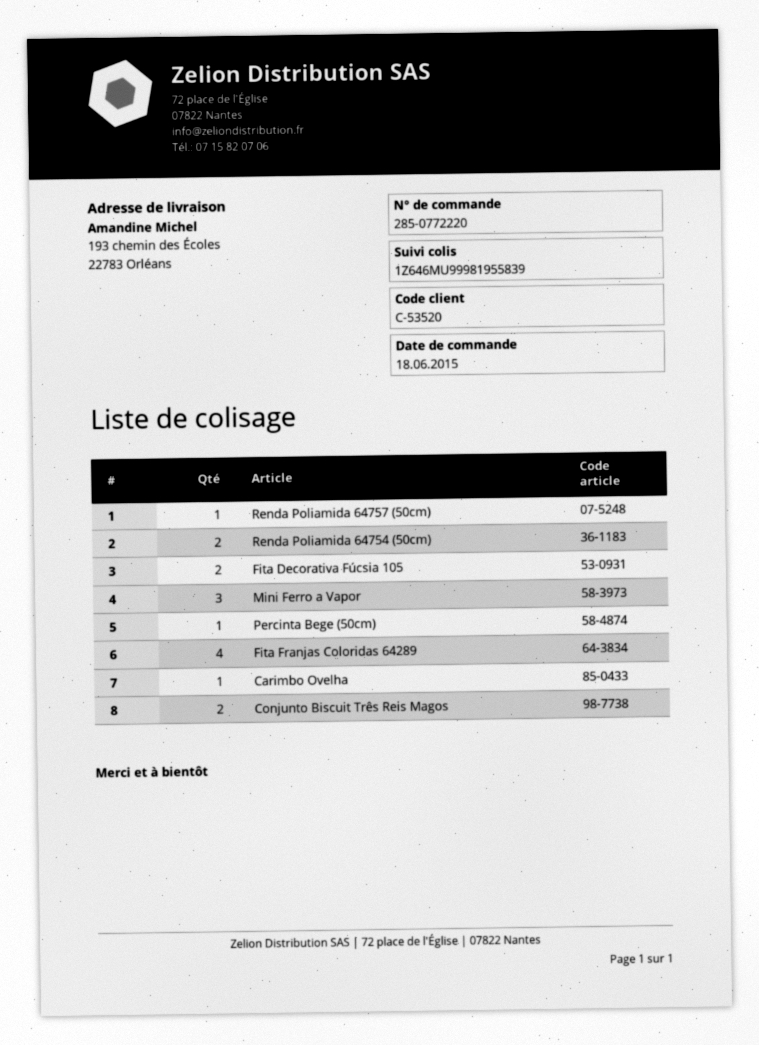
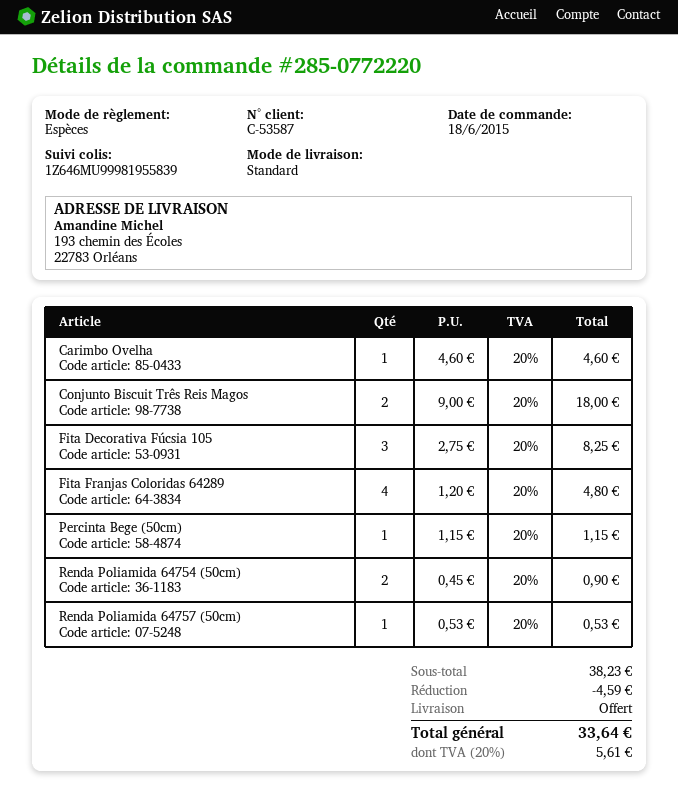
customer number: C-53520 -> C-53587
Fita Decorativa Fúcsia 105: 2 -> 3
Mini Ferro a Vapor: 3 -> none

